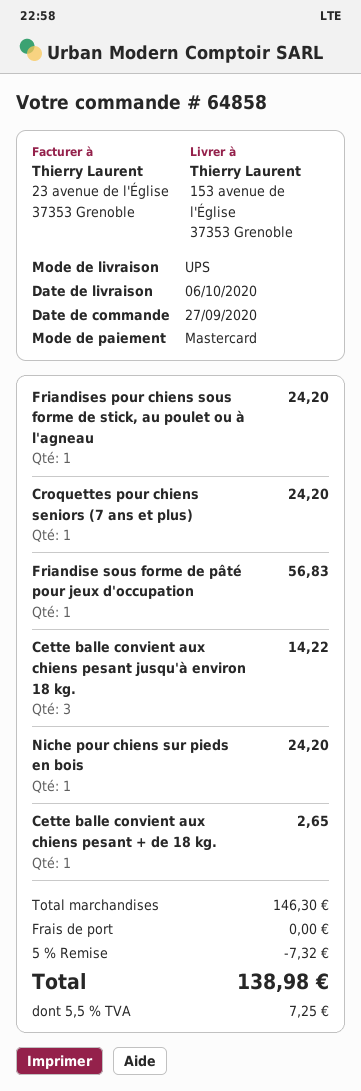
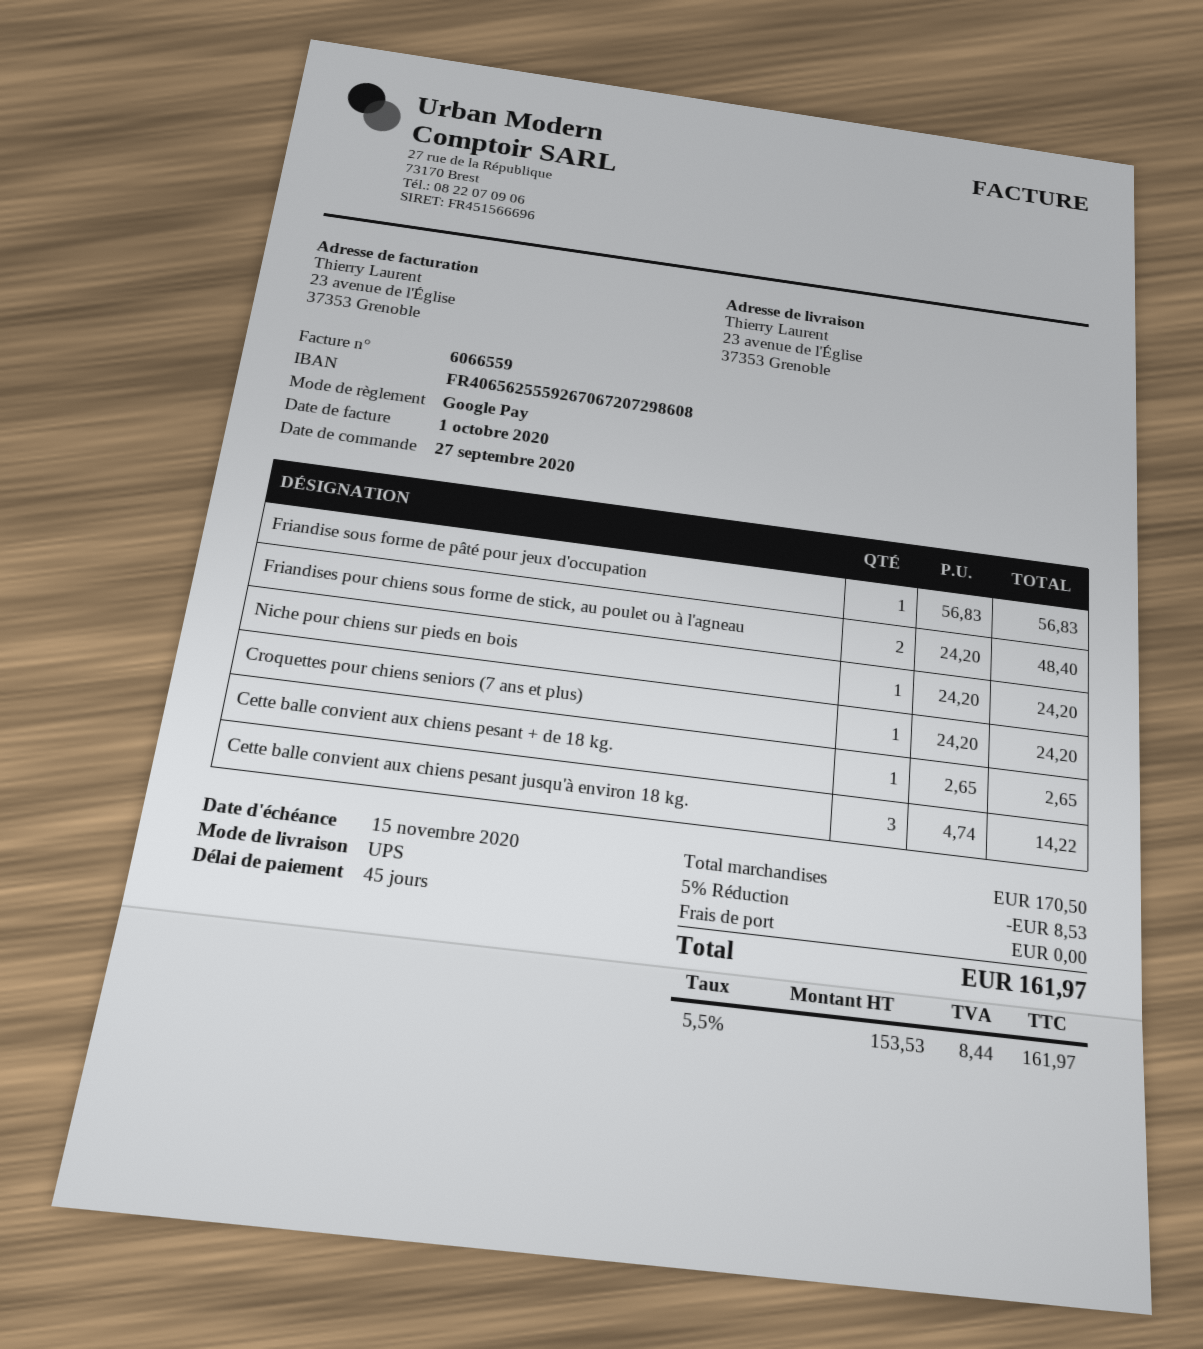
payment method: Mastercard -> Google Pay
ship to: 153 avenue de l'Église, 37353 Grenoble -> 23 avenue de l'Église, 37353 Grenoble
Friandises pour chiens sous forme de stick, au poulet ou à l'agneau: 1 for 24.20 -> 2 for 48.40
subtotal: 146.30 -> 170.50
discount: 5% = 7.32 -> 5% = 8.53
tax: 5.5% = 7.25 -> 5.5% = 8.44
total: 138.98 -> 161.97

